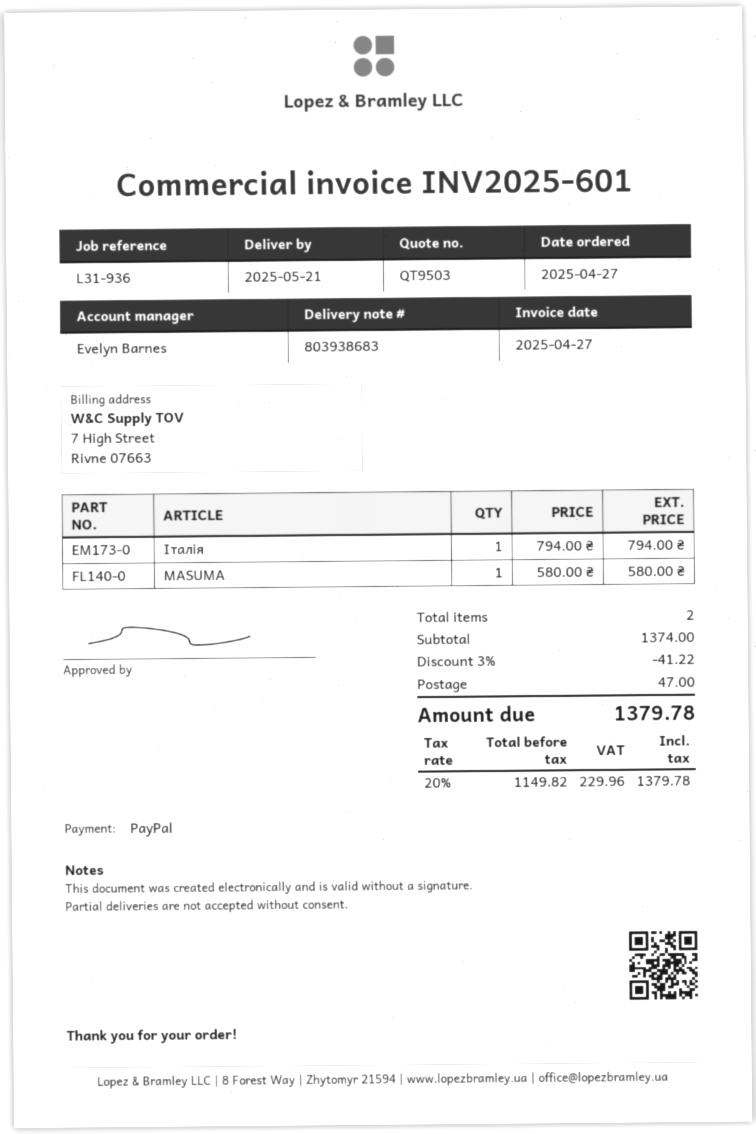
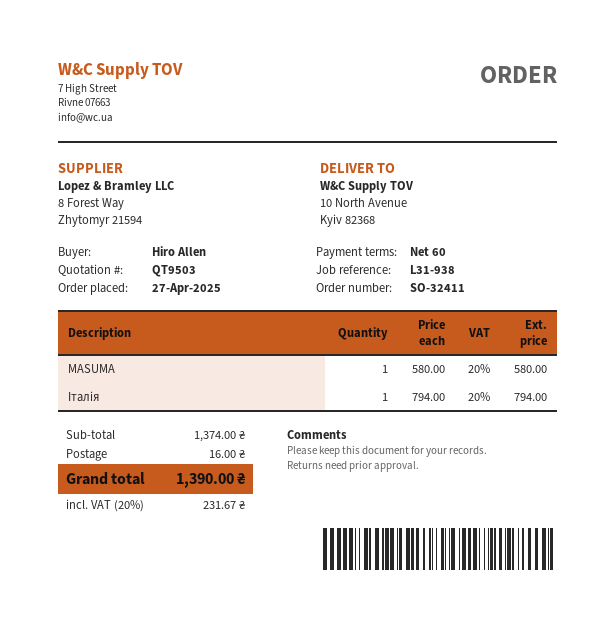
reference: L31-936 -> L31-938
discount: 3% = 41.22 -> none
shipping: 47.00 -> 16.00
tax: 20% = 229.96 -> 20% = 231.67
total: 1379.78 -> 1390.00

